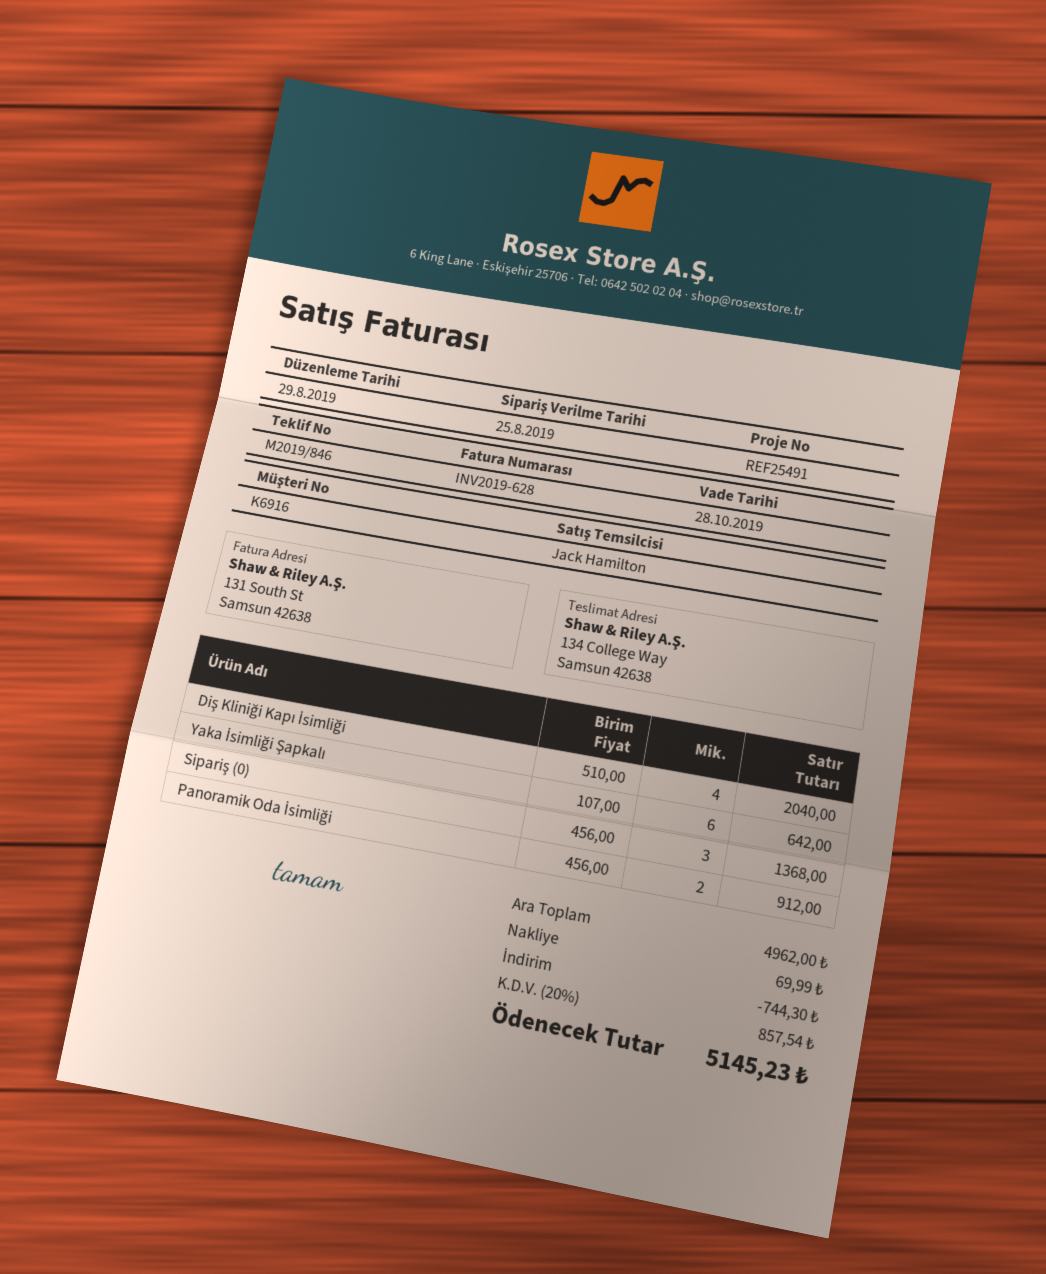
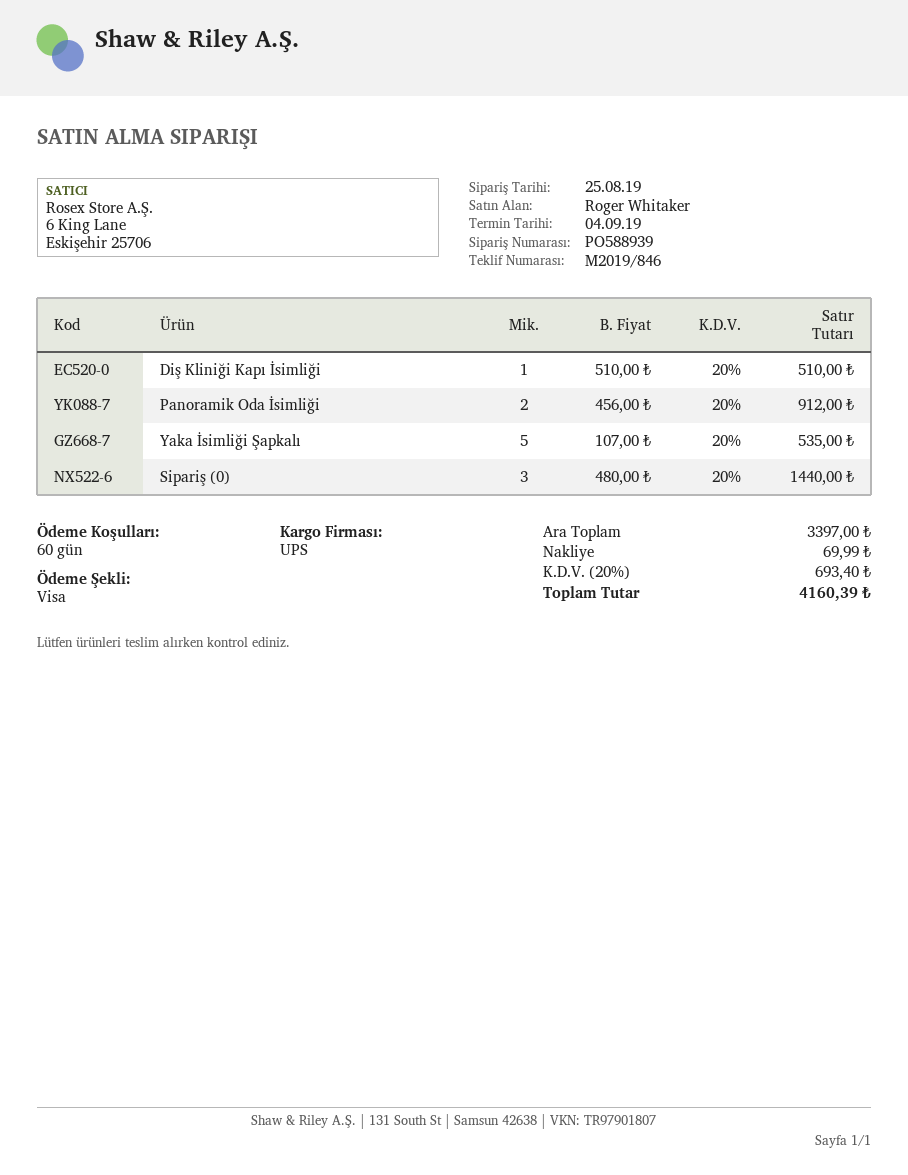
Diş Kliniği Kapı İsimliği: 4 x 510.00 = 2040.00 -> 1 x 510.00 = 510.00
Yaka İsimliği Şapkalı: 6 x 107.00 = 642.00 -> 5 x 107.00 = 535.00
Sipariş (0): 3 x 456.00 = 1368.00 -> 3 x 480.00 = 1440.00
subtotal: 4962.00 -> 3397.00
discount: 744.30 -> none
tax: 20% = 857.54 -> 20% = 693.40
total: 5145.23 -> 4160.39

